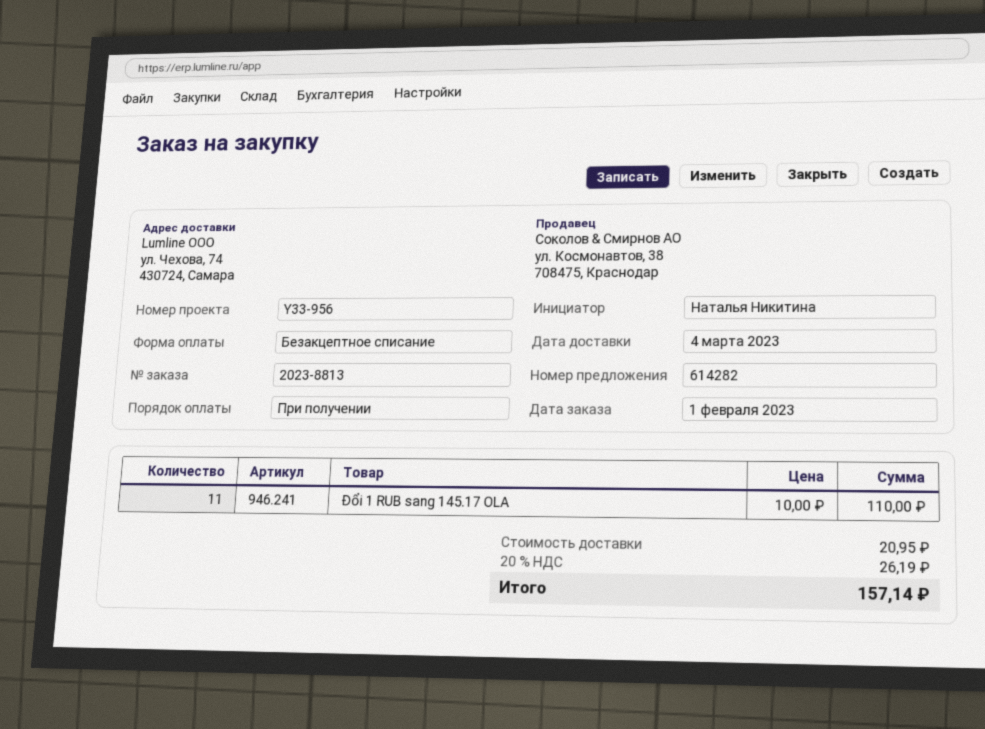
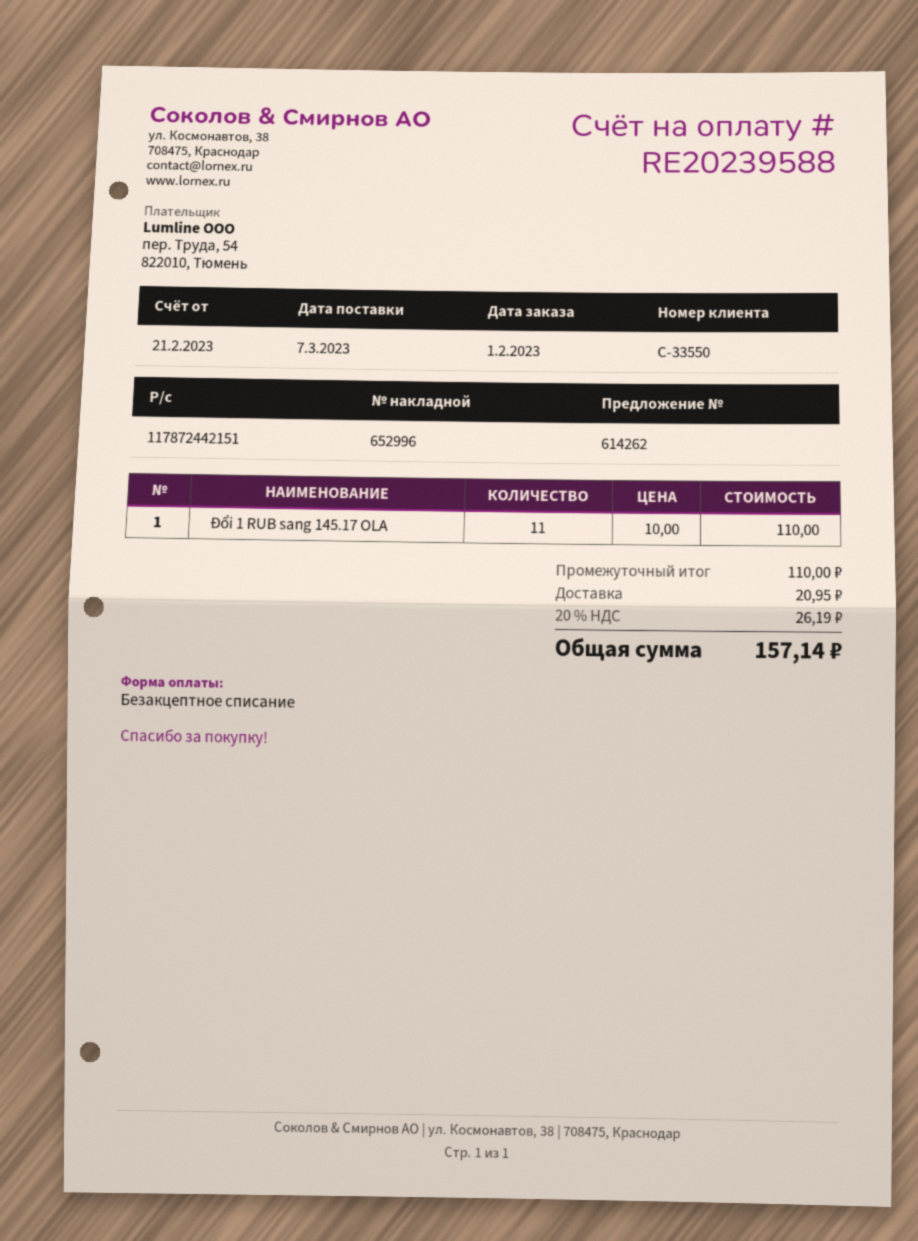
quote number: 614282 -> 614262
delivery date: 2023-03-04 -> 2023-03-07

